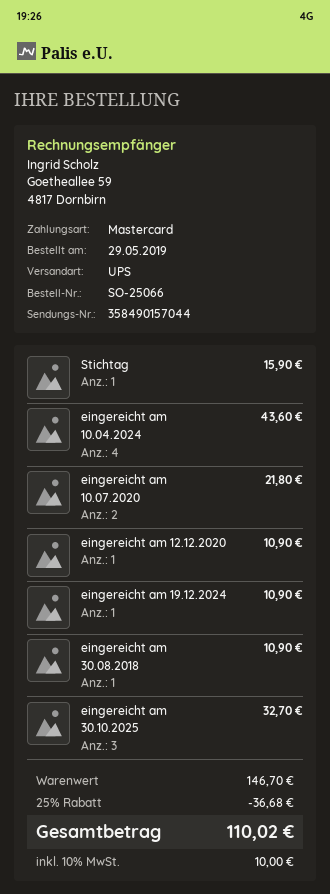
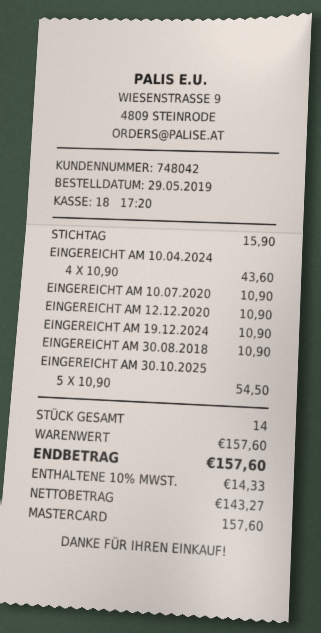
eingereicht am 10.07.2020: 2 for 21.80 -> 1 for 10.90
eingereicht am 30.10.2025: 3 for 32.70 -> 5 for 54.50
subtotal: 146.70 -> 157.60
discount: 25% = 36.68 -> none
tax: 10% = 10.00 -> 10% = 14.33
total: 110.02 -> 157.60

